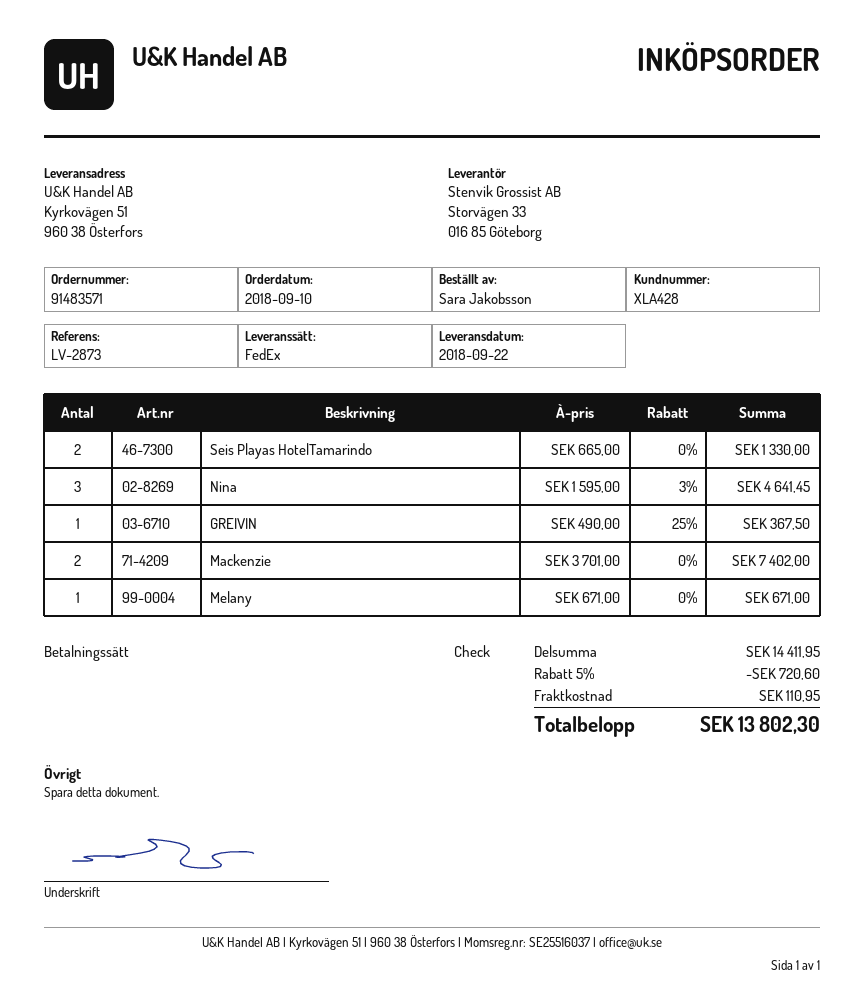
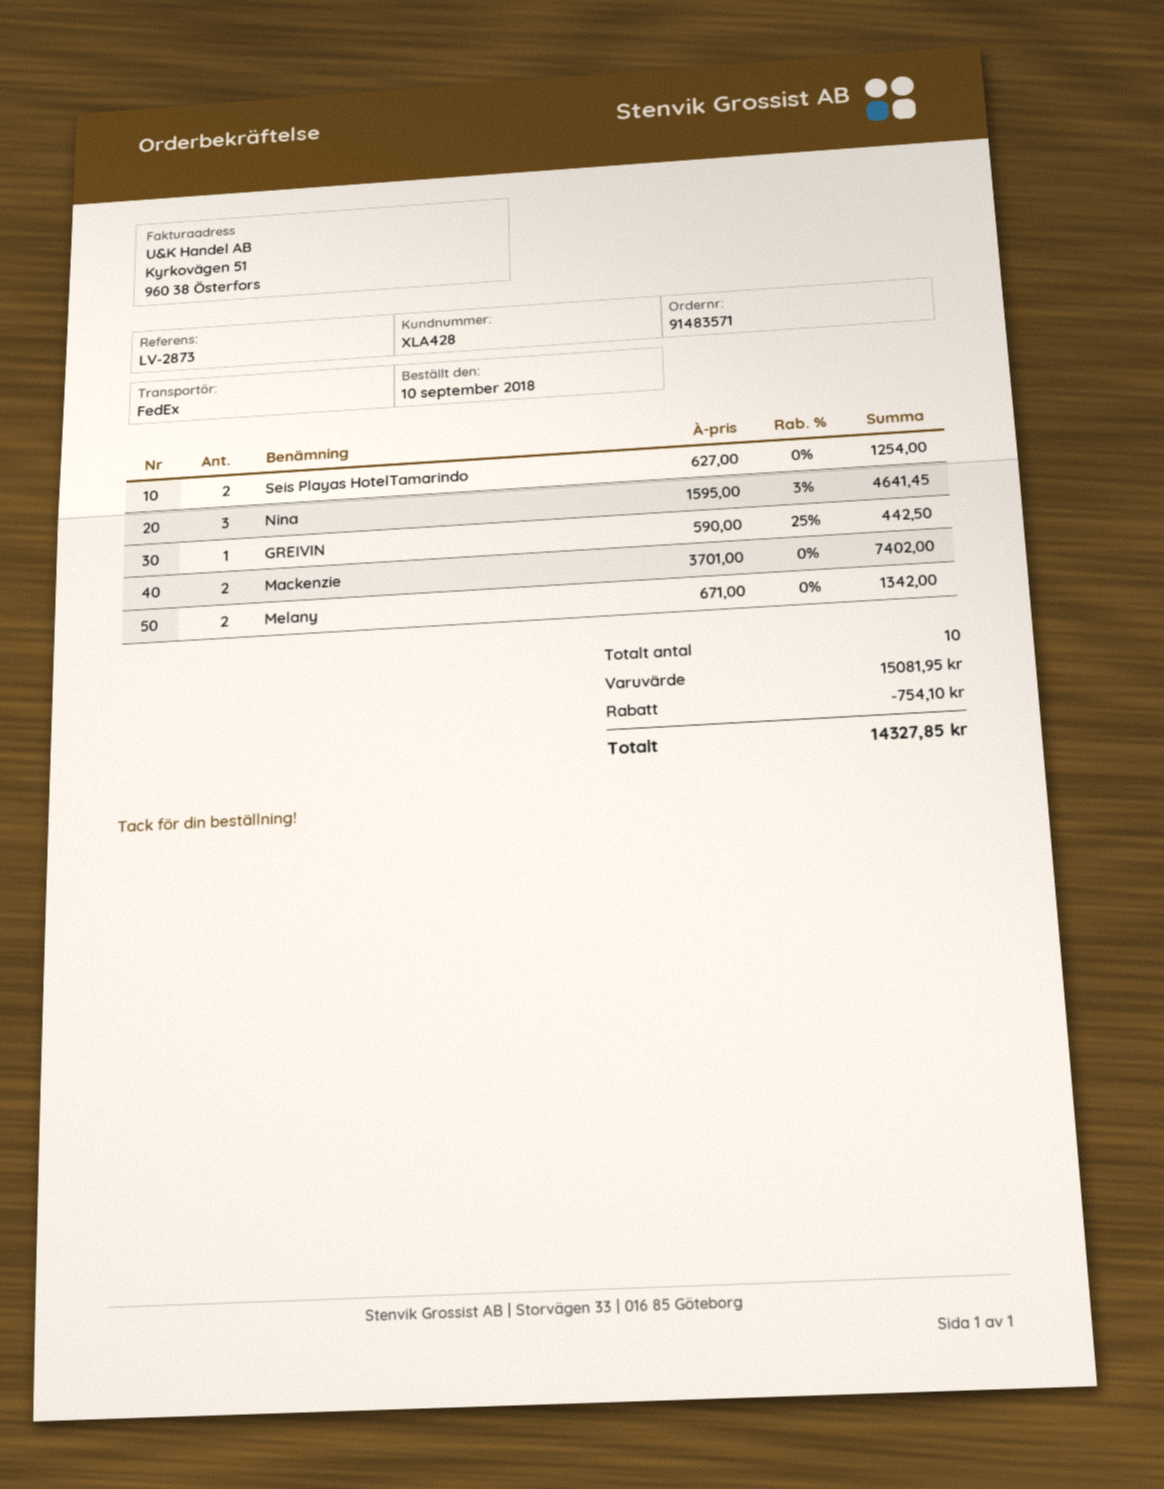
Seis Playas HotelTamarindo: 2 x 665.00 = 1330.00 -> 2 x 627.00 = 1254.00
GREIVIN: 1 x 490.00 - 25% = 367.50 -> 1 x 590.00 - 25% = 442.50
Melany: 1 x 671.00 = 671.00 -> 2 x 671.00 = 1342.00
subtotal: 14411.95 -> 15081.95
discount: 720.60 -> 754.10
shipping: 110.95 -> none
total: 13802.30 -> 14327.85

